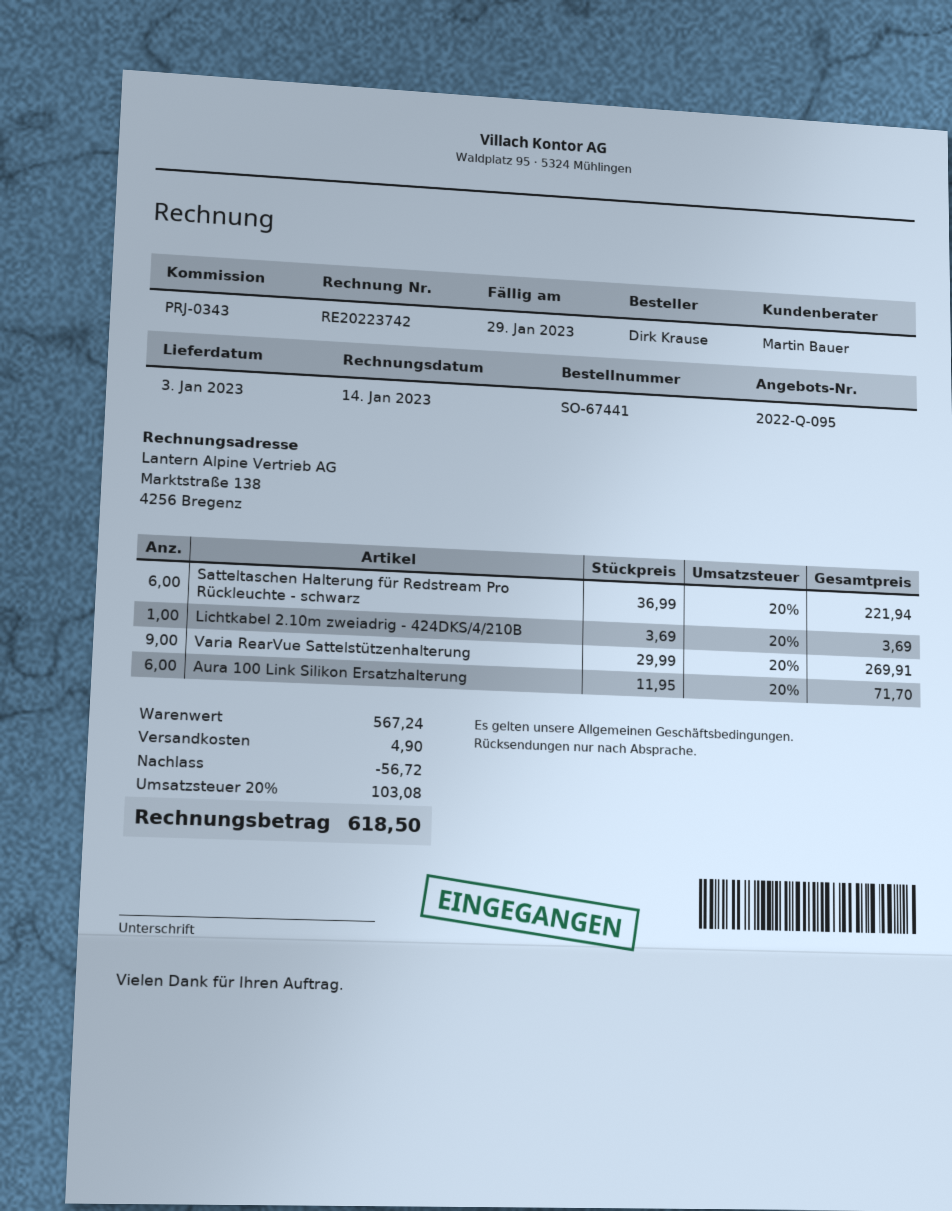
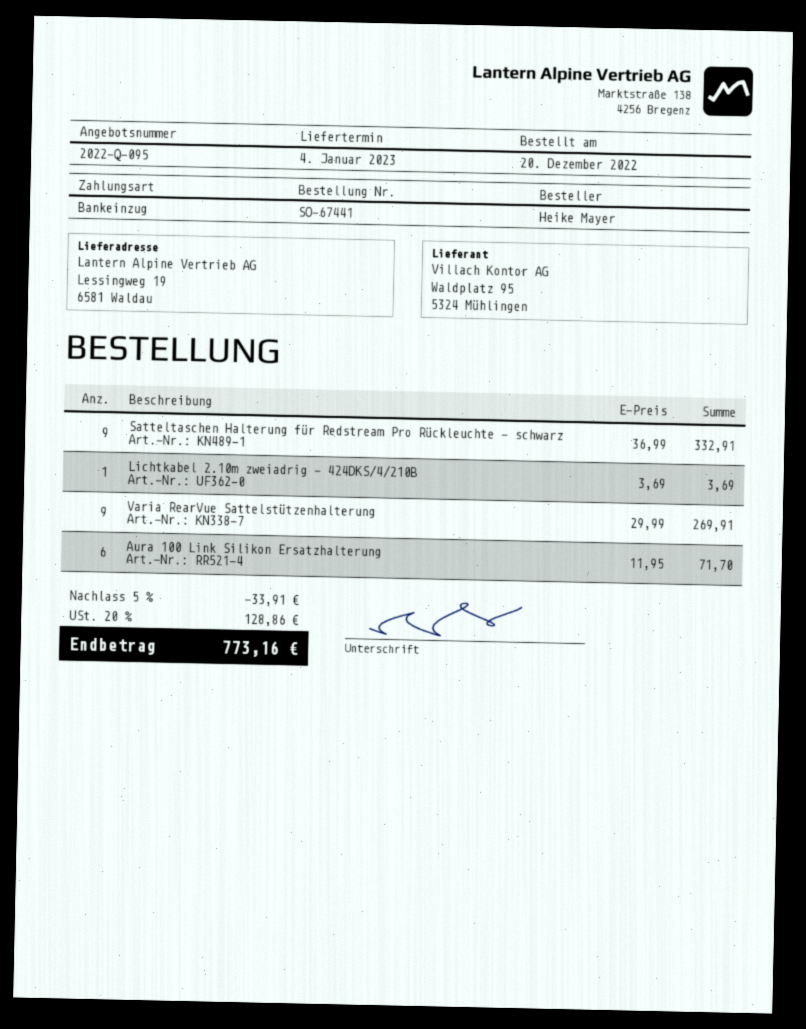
delivery date: 2023-01-03 -> 2023-01-04
ordered by: Dirk Krause -> Heike Mayer
Satteltaschen Halterung für Redstream Pro Rückleuchte - schwarz: 6 x 36.99 = 221.94 -> 9 x 36.99 = 332.91
discount: 56.72 -> 33.91
shipping: 4.90 -> none
tax: 20% = 103.08 -> 20% = 128.86
total: 618.50 -> 773.16

